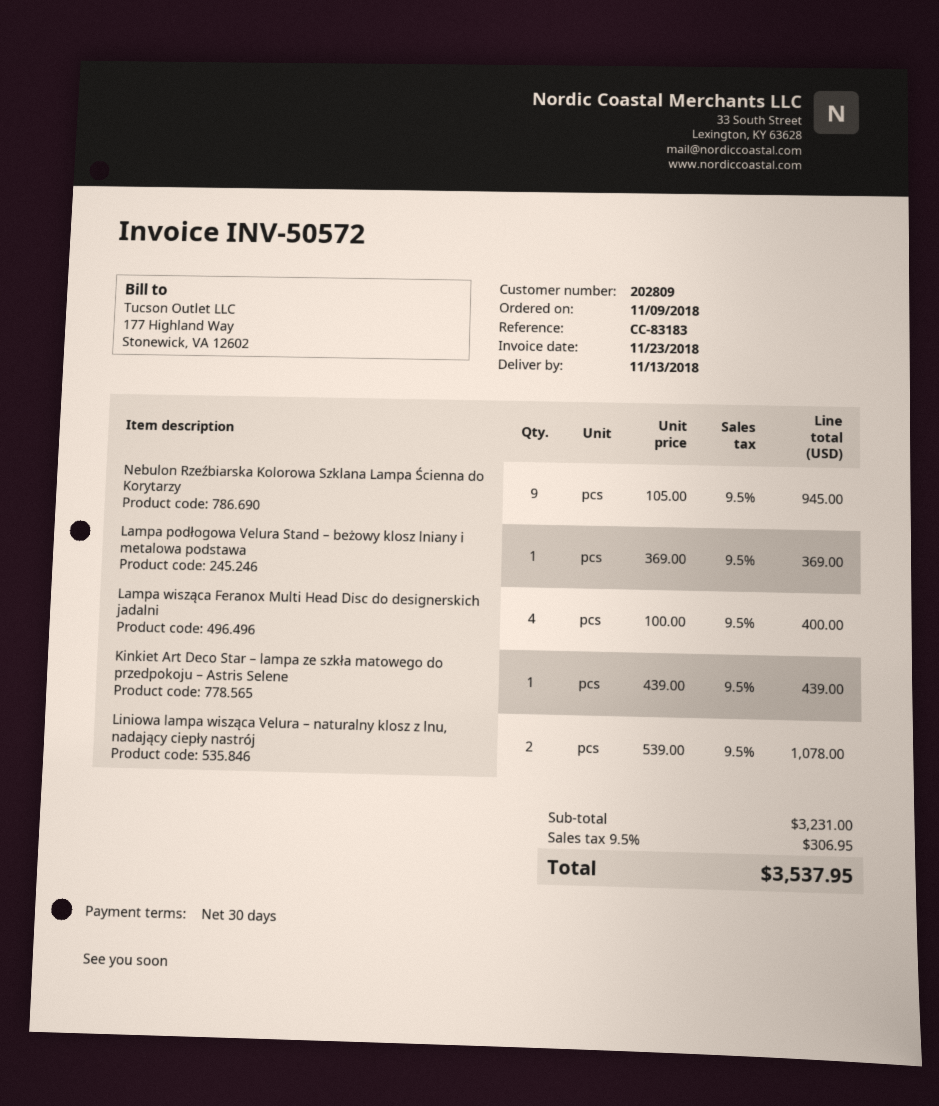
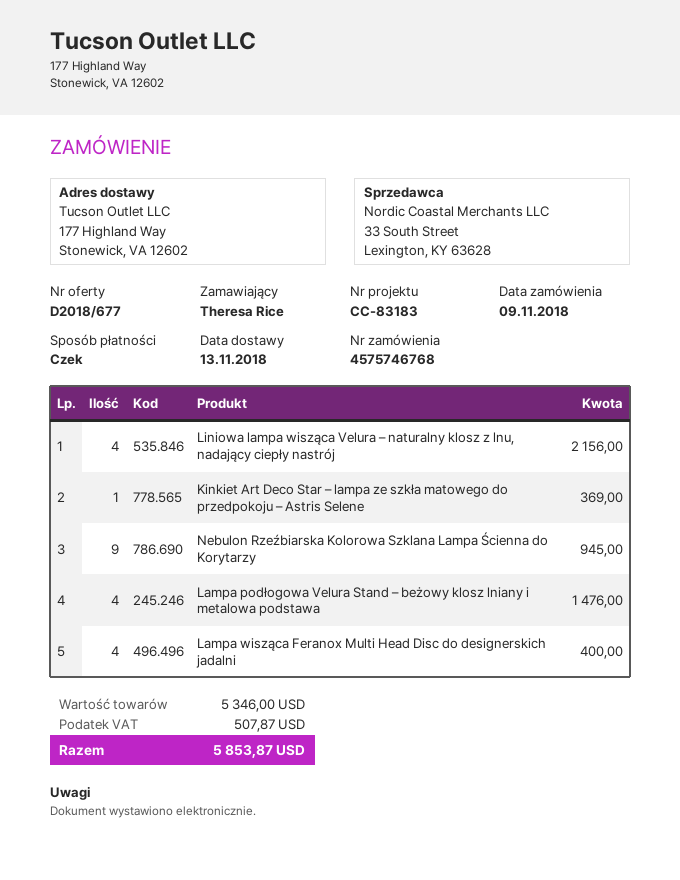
Lampa podłogowa Velura Stand – beżowy klosz lniany i metalowa podstawa: 1 for 369.00 -> 4 for 1476.00
Kinkiet Art Deco Star – lampa ze szkła matowego do przedpokoju – Astris Selene: 1 for 439.00 -> 1 for 369.00
Liniowa lampa wisząca Velura – naturalny klosz z lnu, nadający ciepły nastrój: 2 for 1078.00 -> 4 for 2156.00
subtotal: 3231.00 -> 5346.00
tax: 306.95 -> 507.87
total: 3537.95 -> 5853.87

